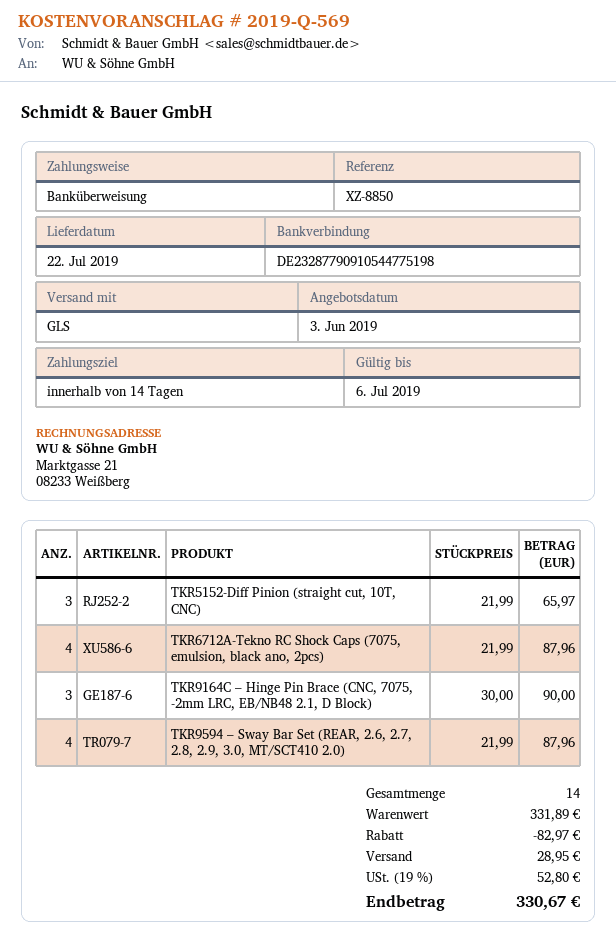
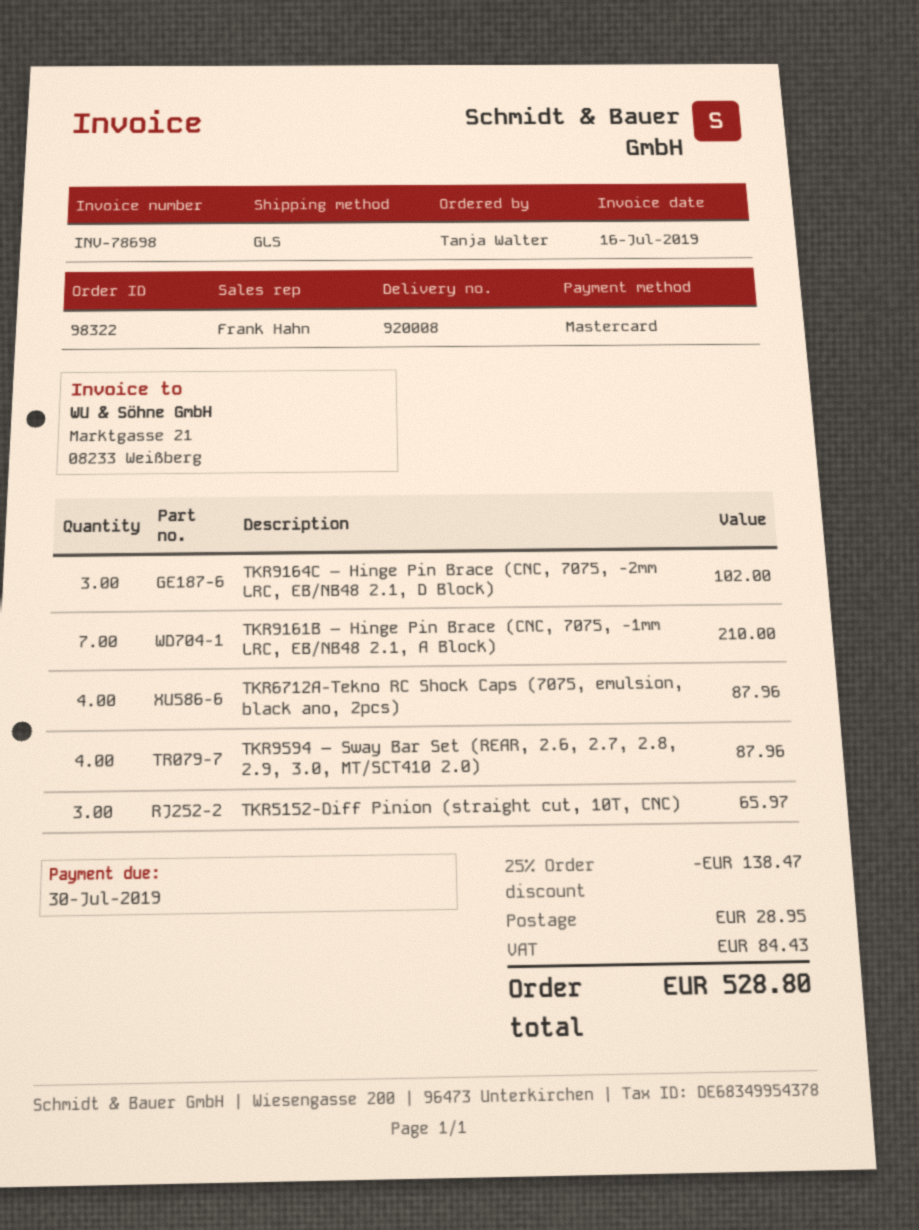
payment method: bank transfer -> Mastercard
TKR9164C – Hinge Pin Brace (CNC, 7075, -2mm LRC, EB/NB48 2.1, D Block): 3 for 90.00 -> 3 for 102.00
TKR9161B – Hinge Pin Brace (CNC, 7075, -1mm LRC, EB/NB48 2.1, A Block): none -> 7 for 210.00
discount: 82.97 -> 138.47
tax: 52.80 -> 84.43
total: 330.67 -> 528.80

